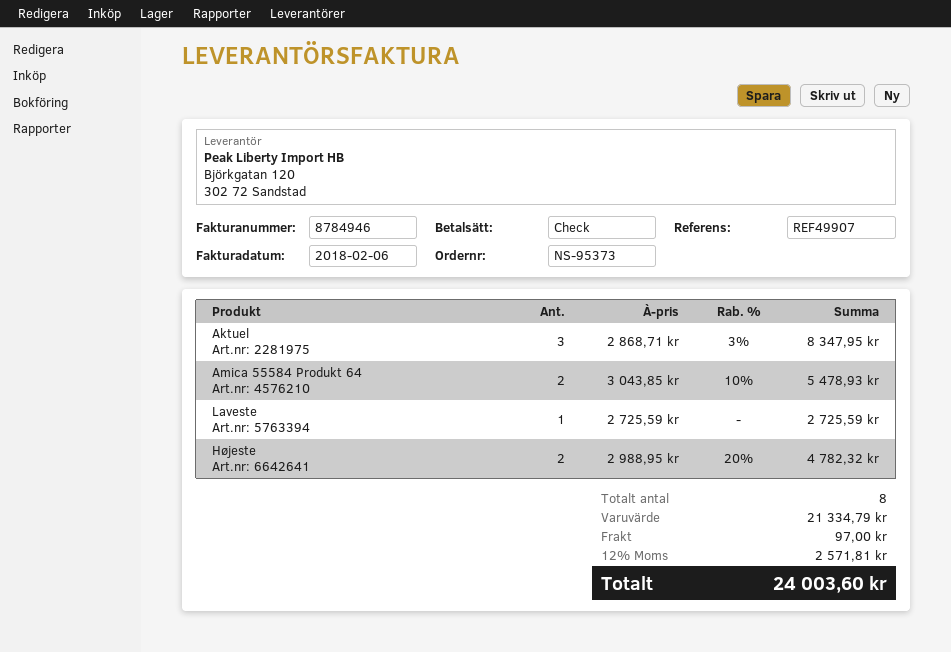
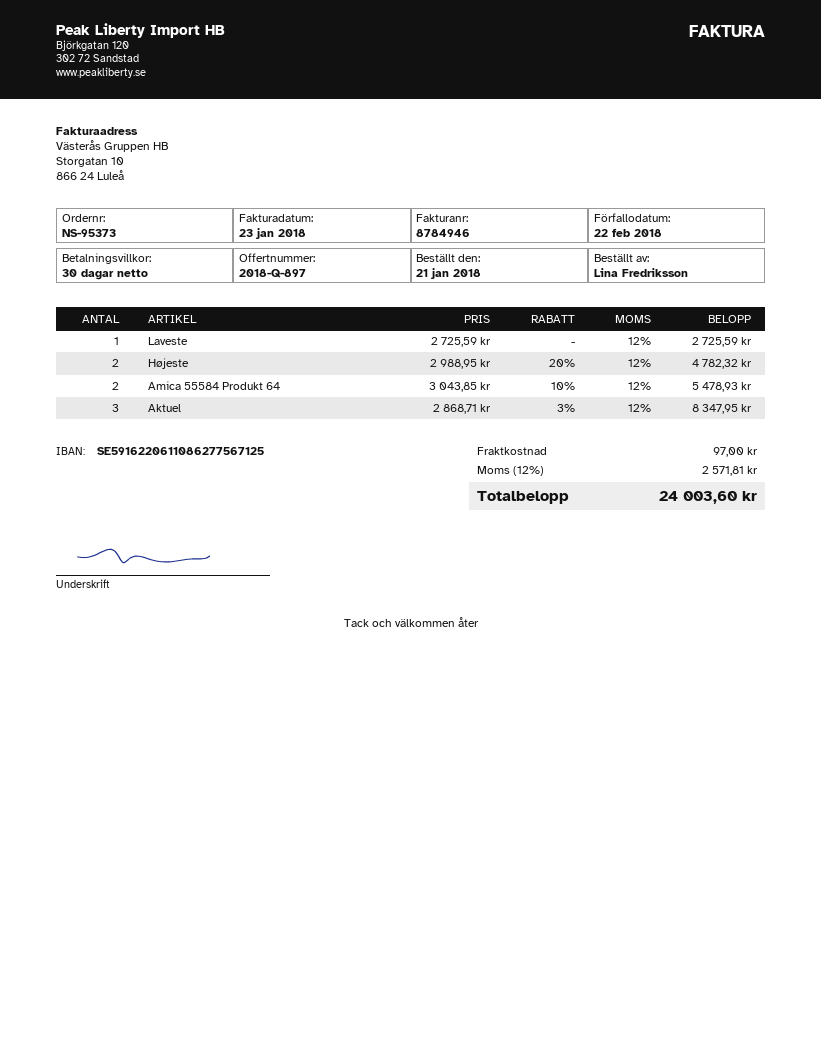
invoice date: 2018-02-06 -> 2018-01-23

